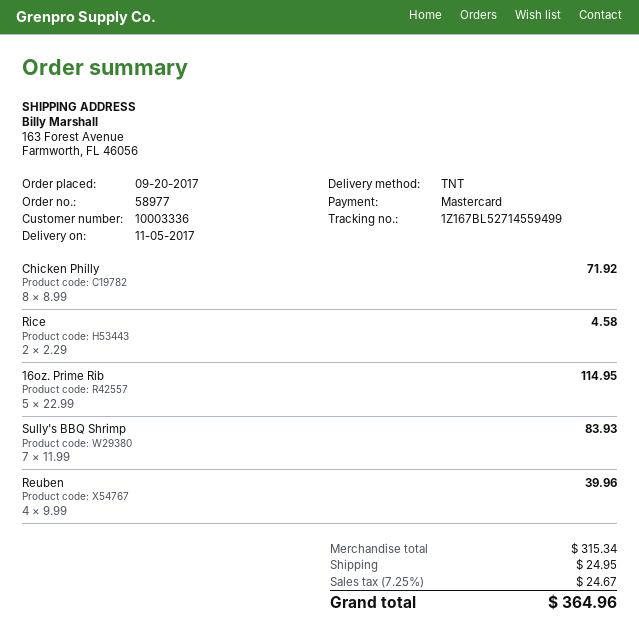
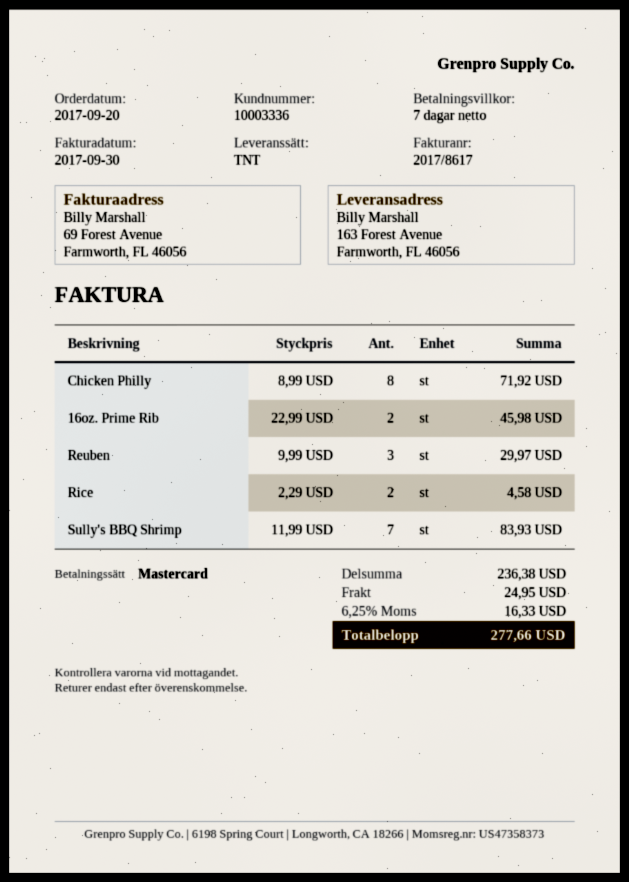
16oz. Prime Rib: 5 x 22.99 = 114.95 -> 2 x 22.99 = 45.98
Reuben: 4 x 9.99 = 39.96 -> 3 x 9.99 = 29.97
subtotal: 315.34 -> 236.38
tax: 7.25% = 24.67 -> 6.25% = 16.33
total: 364.96 -> 277.66

